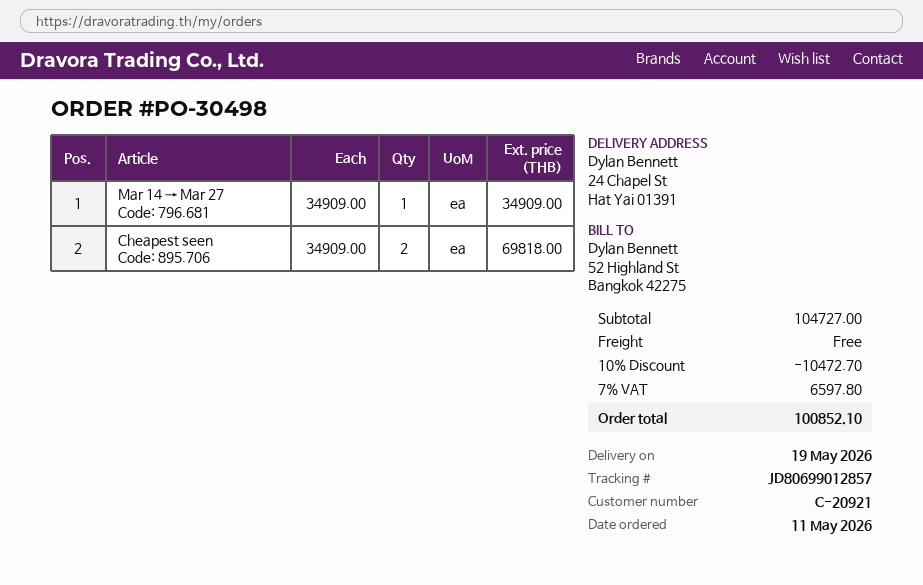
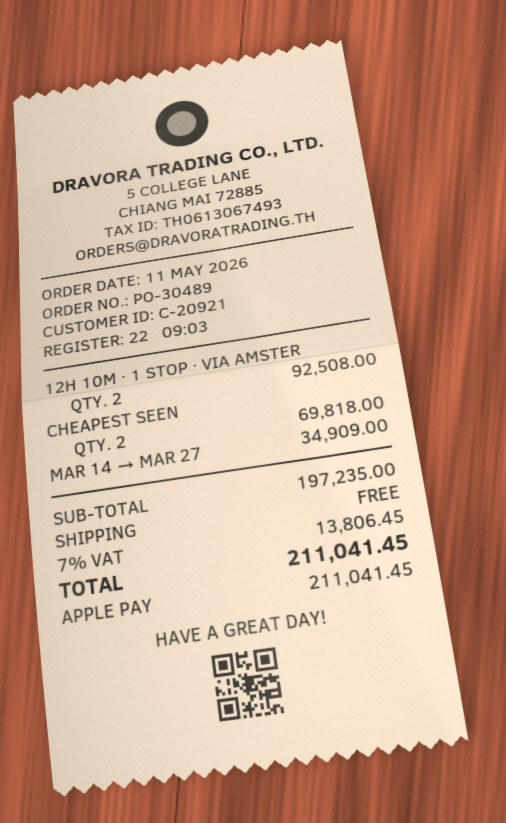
order number: PO-30498 -> PO-30489
12H 10M · 1 STOP · VIA AMSTER: none -> 2 for 92508.00
subtotal: 104727.00 -> 197235.00
discount: 10% = 10472.70 -> none
tax: 7% = 6597.80 -> 7% = 13806.45
total: 100852.10 -> 211041.45

